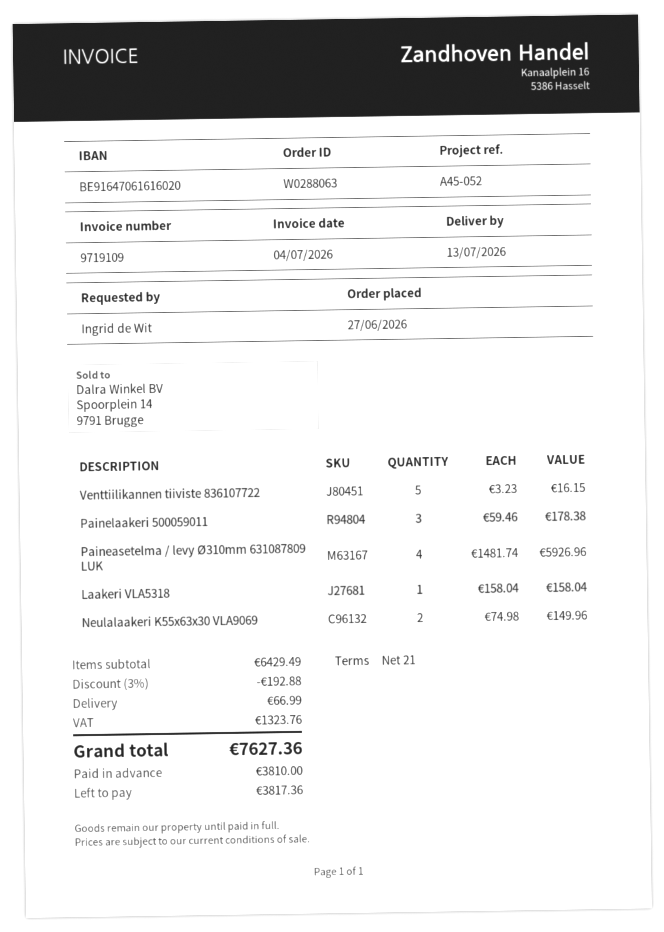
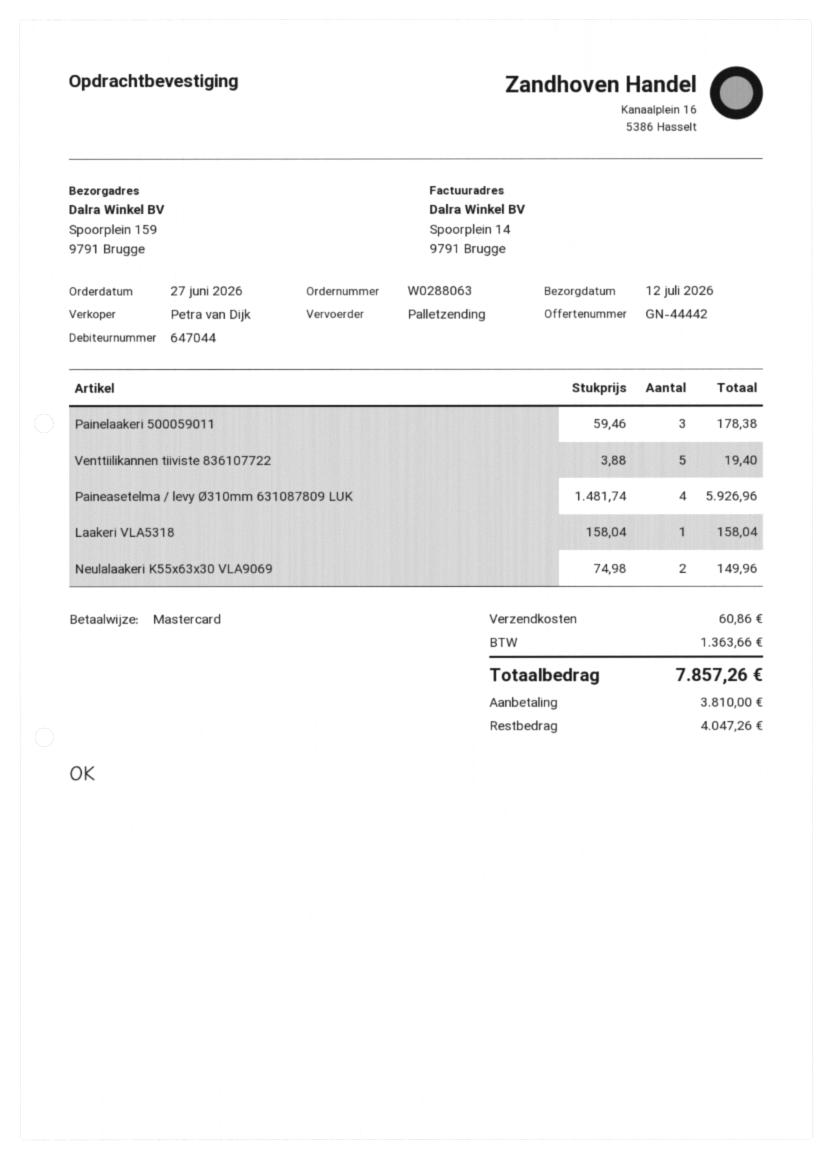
delivery date: 2026-07-13 -> 2026-07-12
Venttiilikannen tiiviste 836107722: 5 x 3.23 = 16.15 -> 5 x 3.88 = 19.40
discount: 3% = 192.88 -> none
shipping: 66.99 -> 60.86
tax: 1323.76 -> 1363.66
total: 7627.36 -> 7857.26
balance: 3817.36 -> 4047.26

